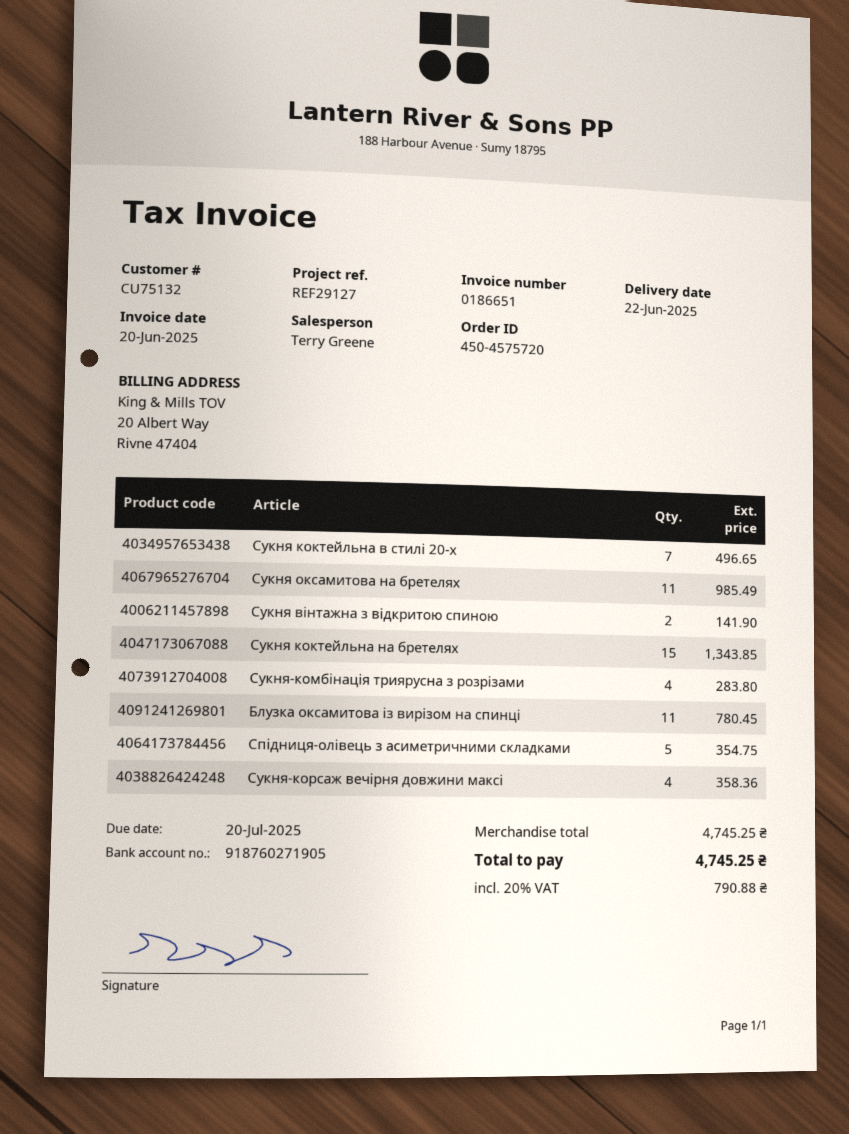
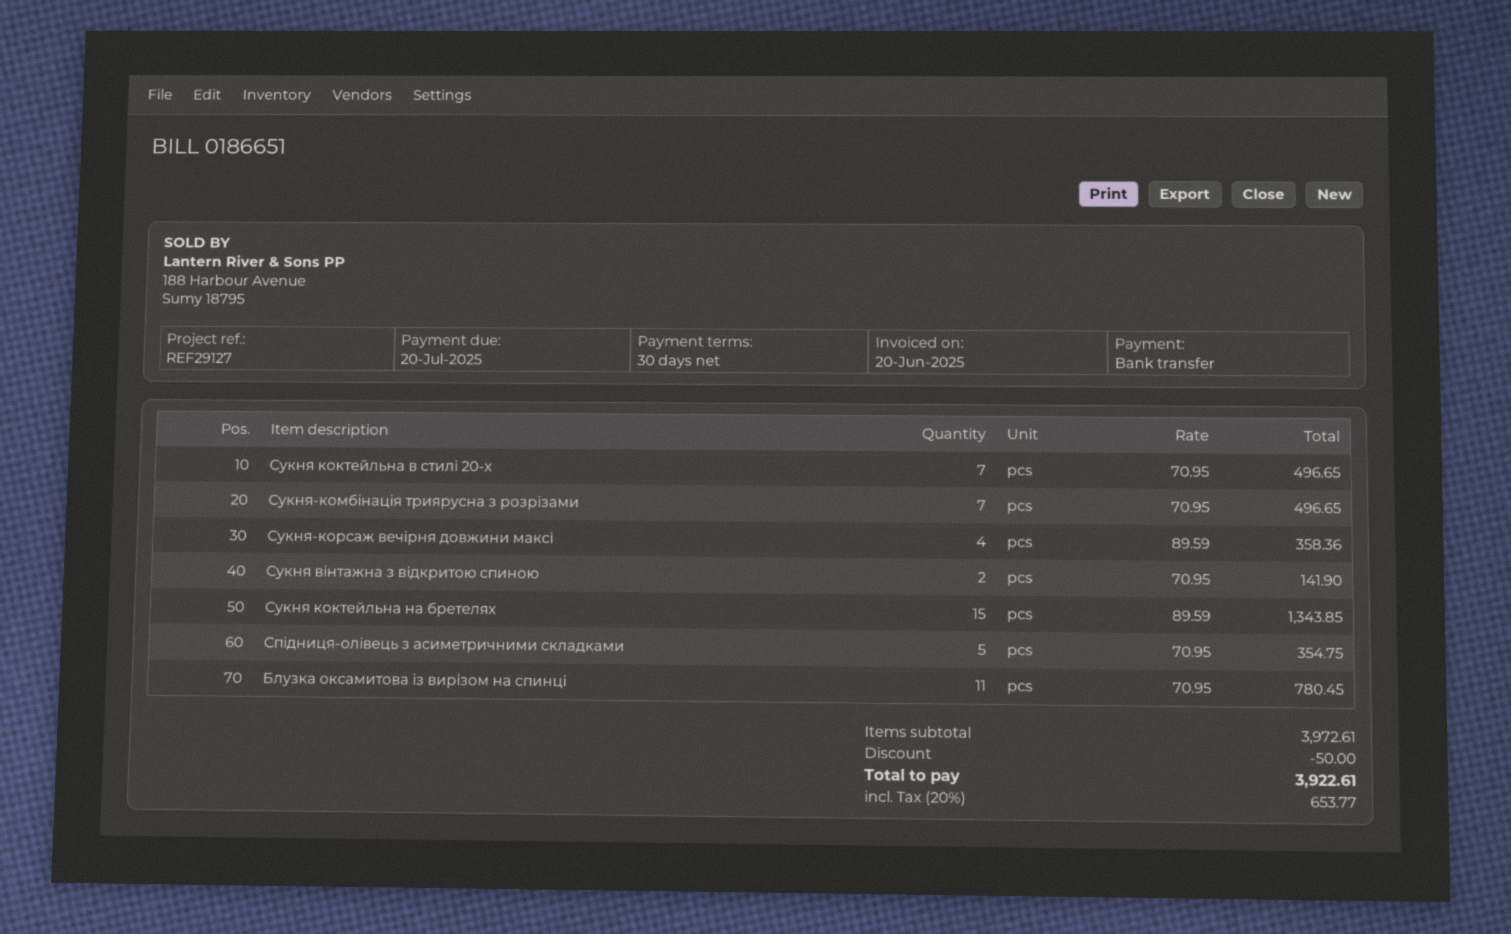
Сукня оксамитова на бретелях: 11 for 985.49 -> none
Сукня-комбінація триярусна з розрізами: 4 for 283.80 -> 7 for 496.65
subtotal: 4745.25 -> 3972.61
discount: none -> 50.00
tax: 20% = 790.88 -> 20% = 653.77
total: 4745.25 -> 3922.61

